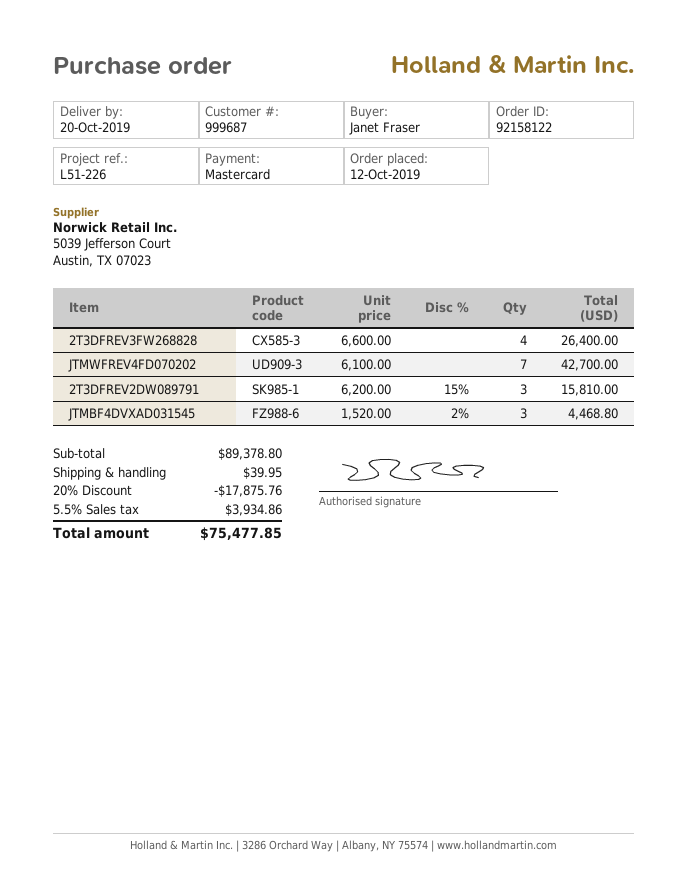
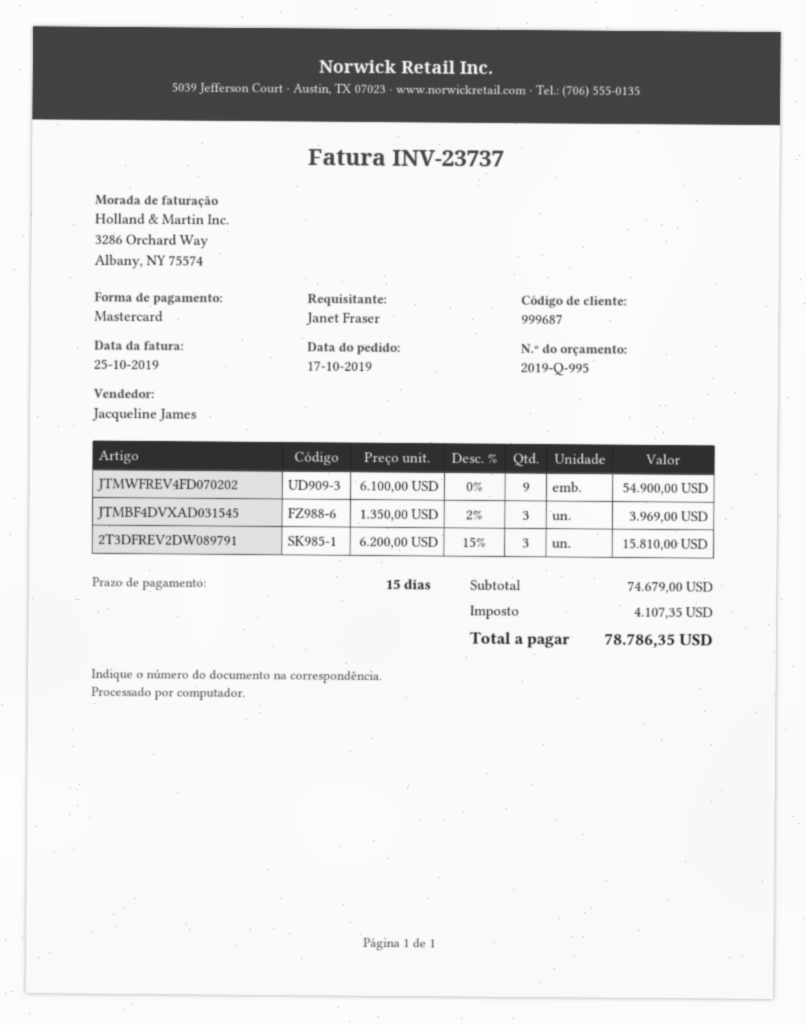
order date: 2019-10-12 -> 2019-10-17
2T3DFREV3FW268828: 4 x 6600.00 = 26400.00 -> none
JTMWFREV4FD070202: 7 x 6100.00 = 42700.00 -> 9 x 6100.00 = 54900.00
JTMBF4DVXAD031545: 3 x 1520.00 - 2% = 4468.80 -> 3 x 1350.00 - 2% = 3969.00
subtotal: 89378.80 -> 74679.00
discount: 20% = 17875.76 -> none
shipping: 39.95 -> none
tax: 3934.86 -> 4107.35
total: 75477.85 -> 78786.35

